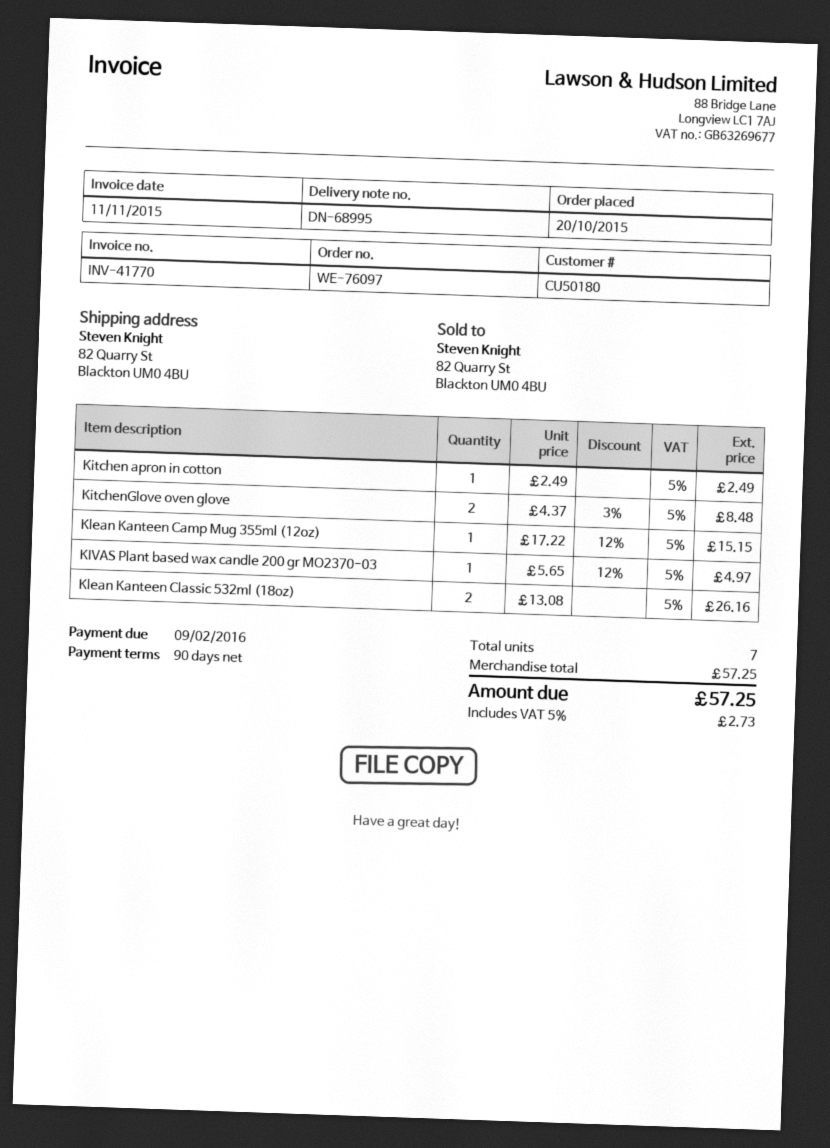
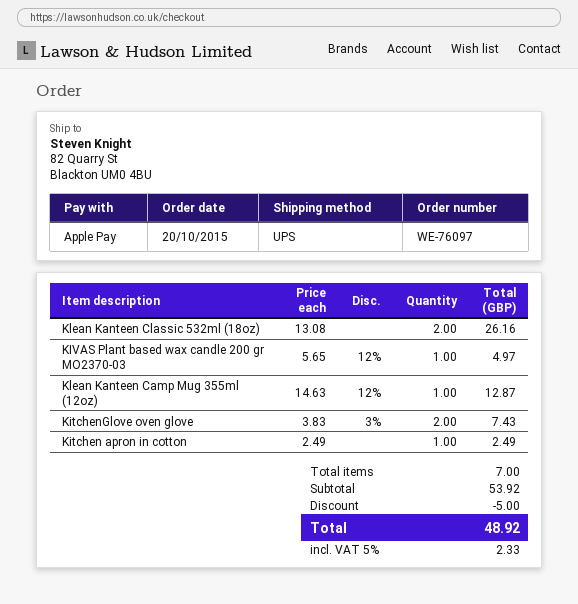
KitchenGlove oven glove: 2 x 4.37 - 3% = 8.48 -> 2 x 3.83 - 3% = 7.43
Klean Kanteen Camp Mug 355ml (12oz): 1 x 17.22 - 12% = 15.15 -> 1 x 14.63 - 12% = 12.87
subtotal: 57.25 -> 53.92
discount: none -> 5.00
tax: 5% = 2.73 -> 5% = 2.33
total: 57.25 -> 48.92

